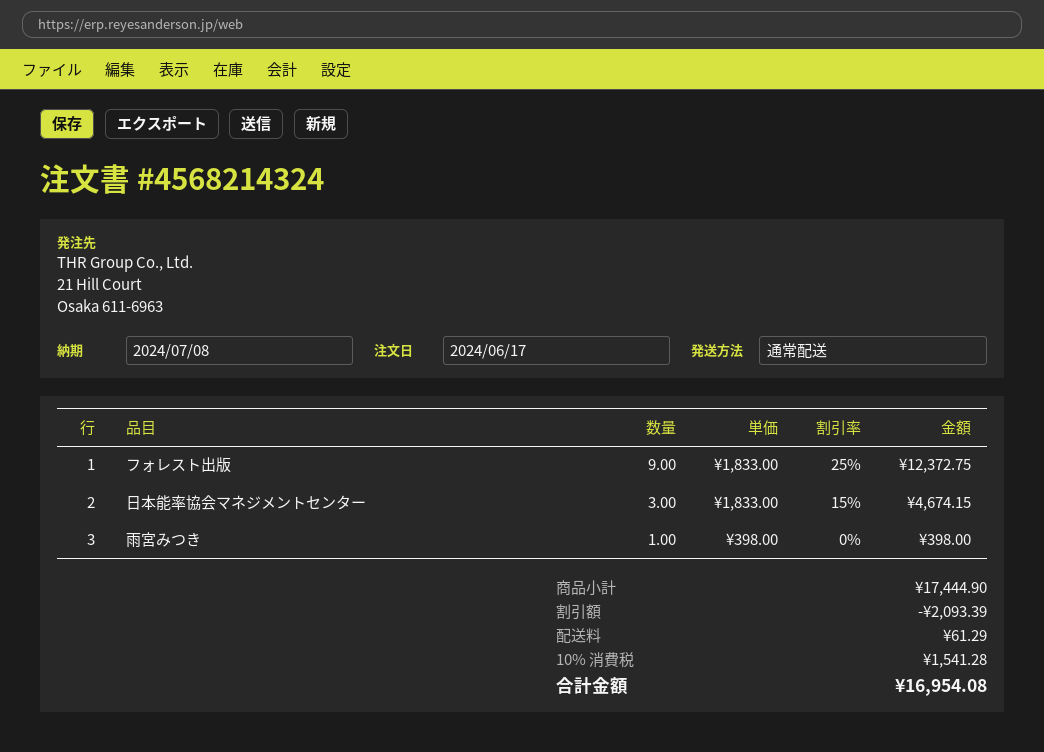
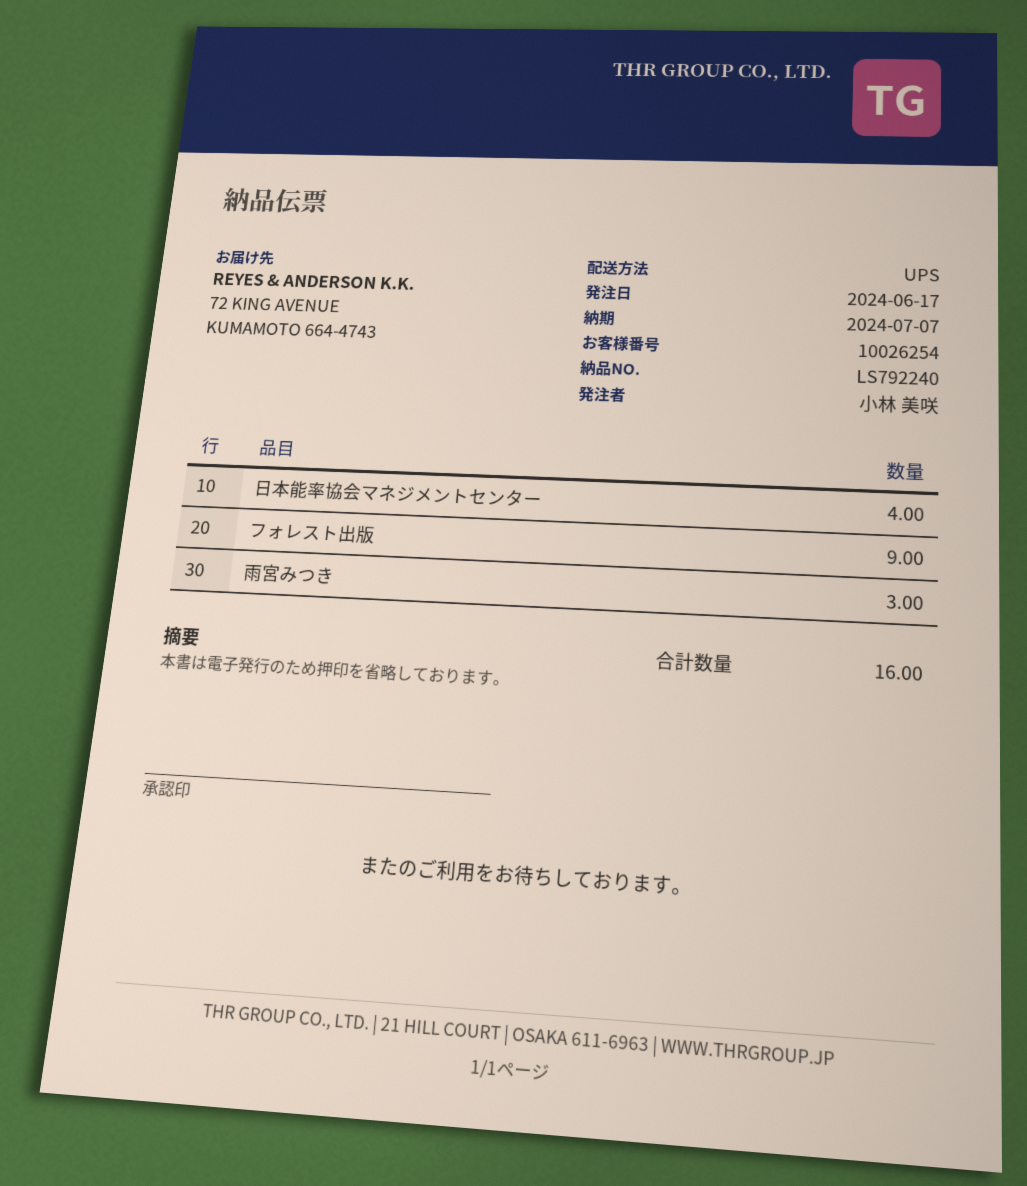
delivery date: 2024-07-08 -> 2024-07-07
shipping method: standard -> UPS
日本能率協会マネジメントセンター: 3 -> 4
雨宮みつき: 1 -> 3

